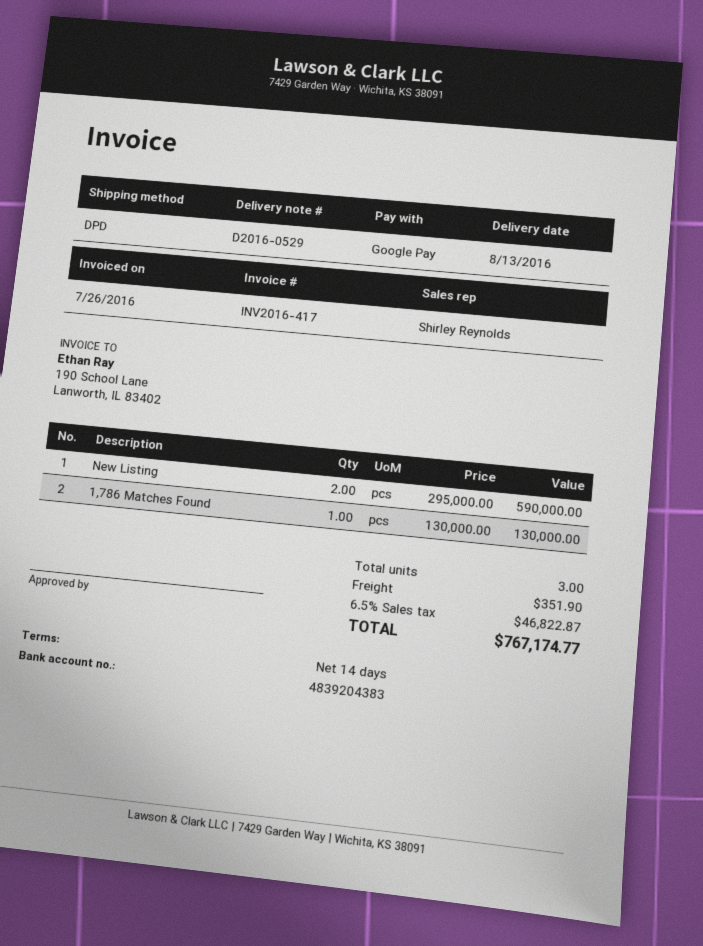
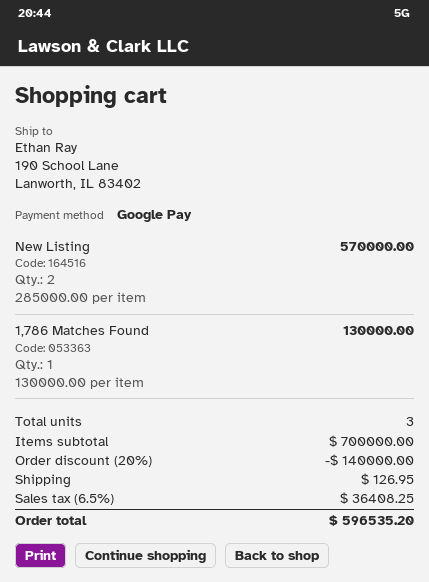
New Listing: 2 x 295000.00 = 590000.00 -> 2 x 285000.00 = 570000.00
discount: none -> 20% = 140000.00
shipping: 351.90 -> 126.95
tax: 6.5% = 46822.87 -> 6.5% = 36408.25
total: 767174.77 -> 596535.20

